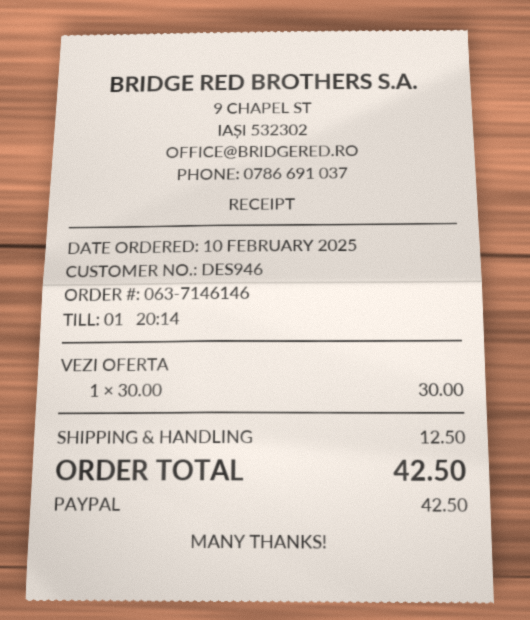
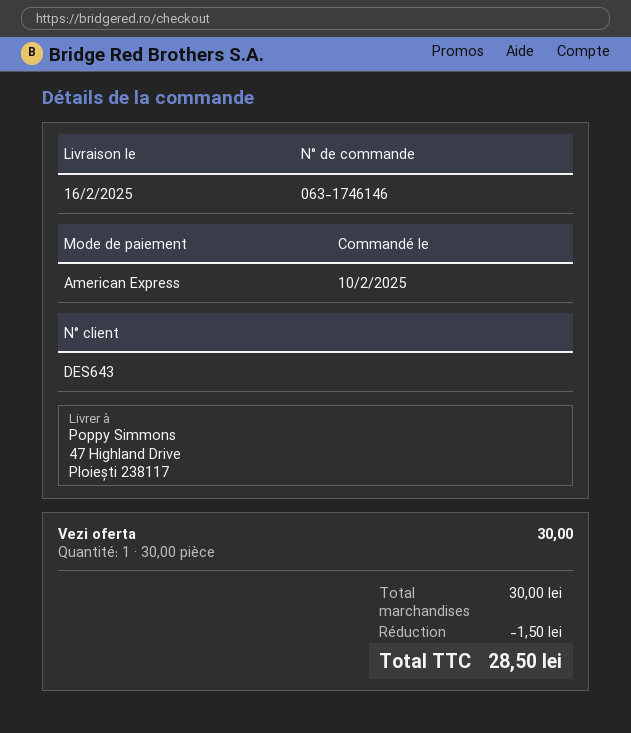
order number: 063-7146146 -> 063-1746146
customer number: DES946 -> DES643
payment method: PayPal -> American Express
discount: none -> 1.50
shipping: 12.50 -> none
total: 42.50 -> 28.50

